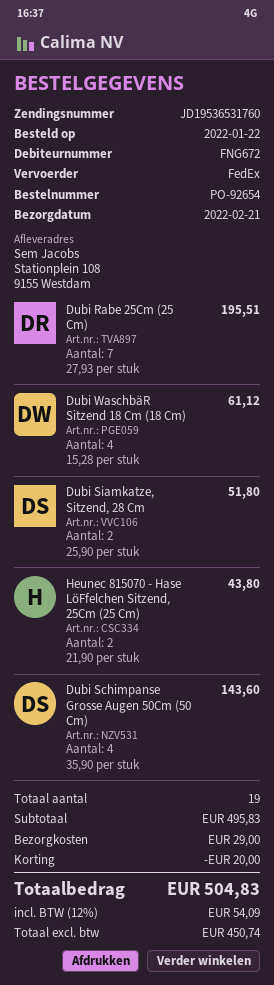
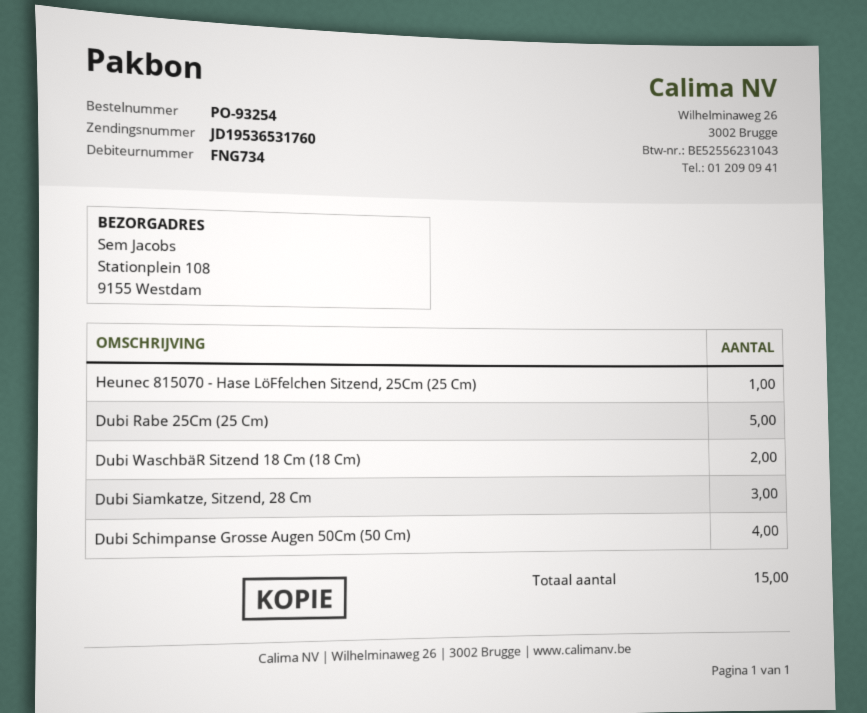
order number: PO-92654 -> PO-93254
customer number: FNG672 -> FNG734
Dubi Rabe 25Cm (25 Cm): 7 -> 5
Dubi WaschbäR Sitzend 18 Cm (18 Cm): 4 -> 2
Dubi Siamkatze, Sitzend, 28 Cm: 2 -> 3
Heunec 815070 - Hase LöFfelchen Sitzend, 25Cm (25 Cm): 2 -> 1
total quantity: 19 -> 15

